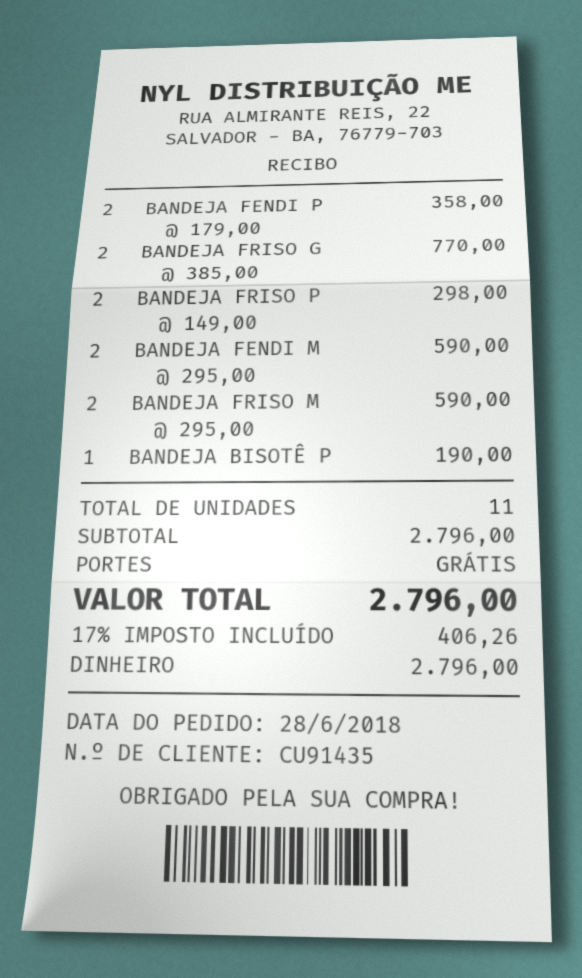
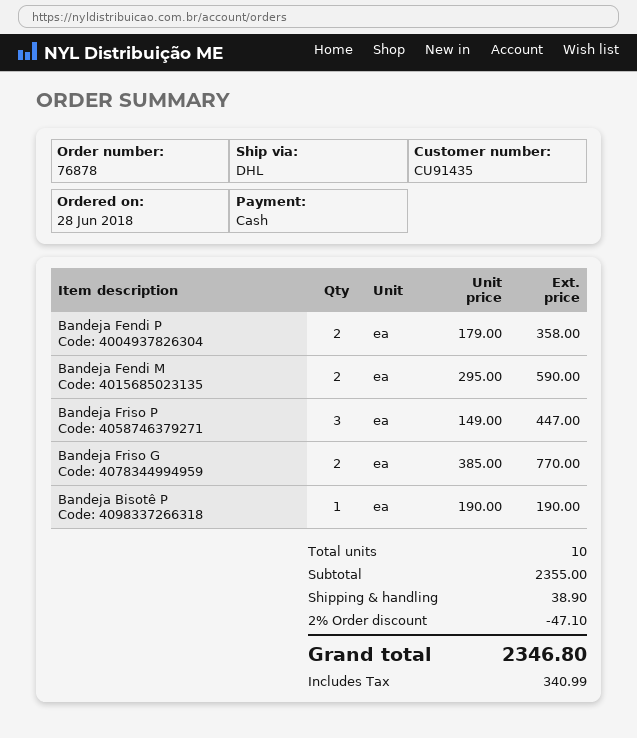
BANDEJA FRISO P: 2 x 149.00 = 298.00 -> 3 x 149.00 = 447.00
BANDEJA FRISO M: 2 x 295.00 = 590.00 -> none
total quantity: 11 -> 10
subtotal: 2796.00 -> 2355.00
discount: none -> 2% = 47.10
shipping: 0.00 -> 38.90
tax: 406.26 -> 340.99
total: 2796.00 -> 2346.80

